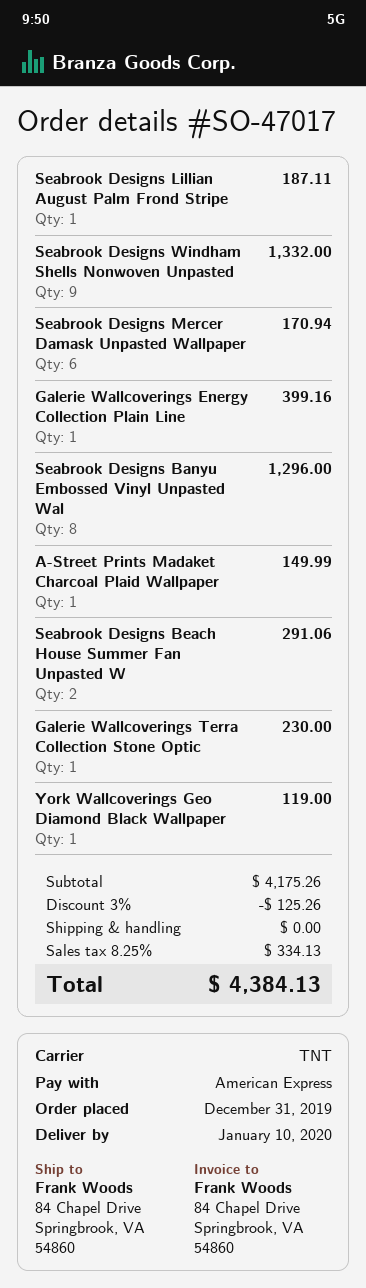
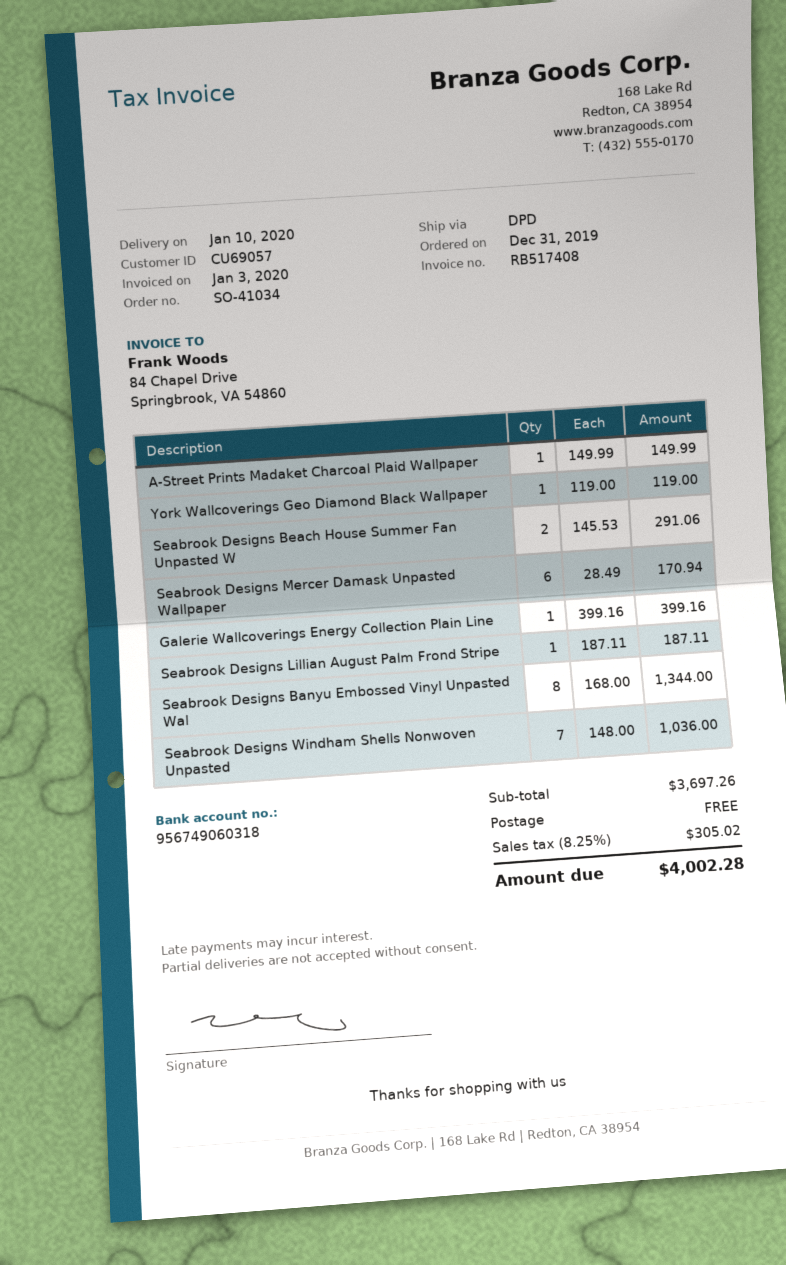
order number: SO-47017 -> SO-41034
shipping method: TNT -> DPD
Seabrook Designs Windham Shells Nonwoven Unpasted: 9 for 1332.00 -> 7 for 1036.00
Seabrook Designs Banyu Embossed Vinyl Unpasted Wal: 8 for 1296.00 -> 8 for 1344.00
Galerie Wallcoverings Terra Collection Stone Optic: 1 for 230.00 -> none
subtotal: 4175.26 -> 3697.26
discount: 3% = 125.26 -> none
tax: 8.25% = 334.13 -> 8.25% = 305.02
total: 4384.13 -> 4002.28

